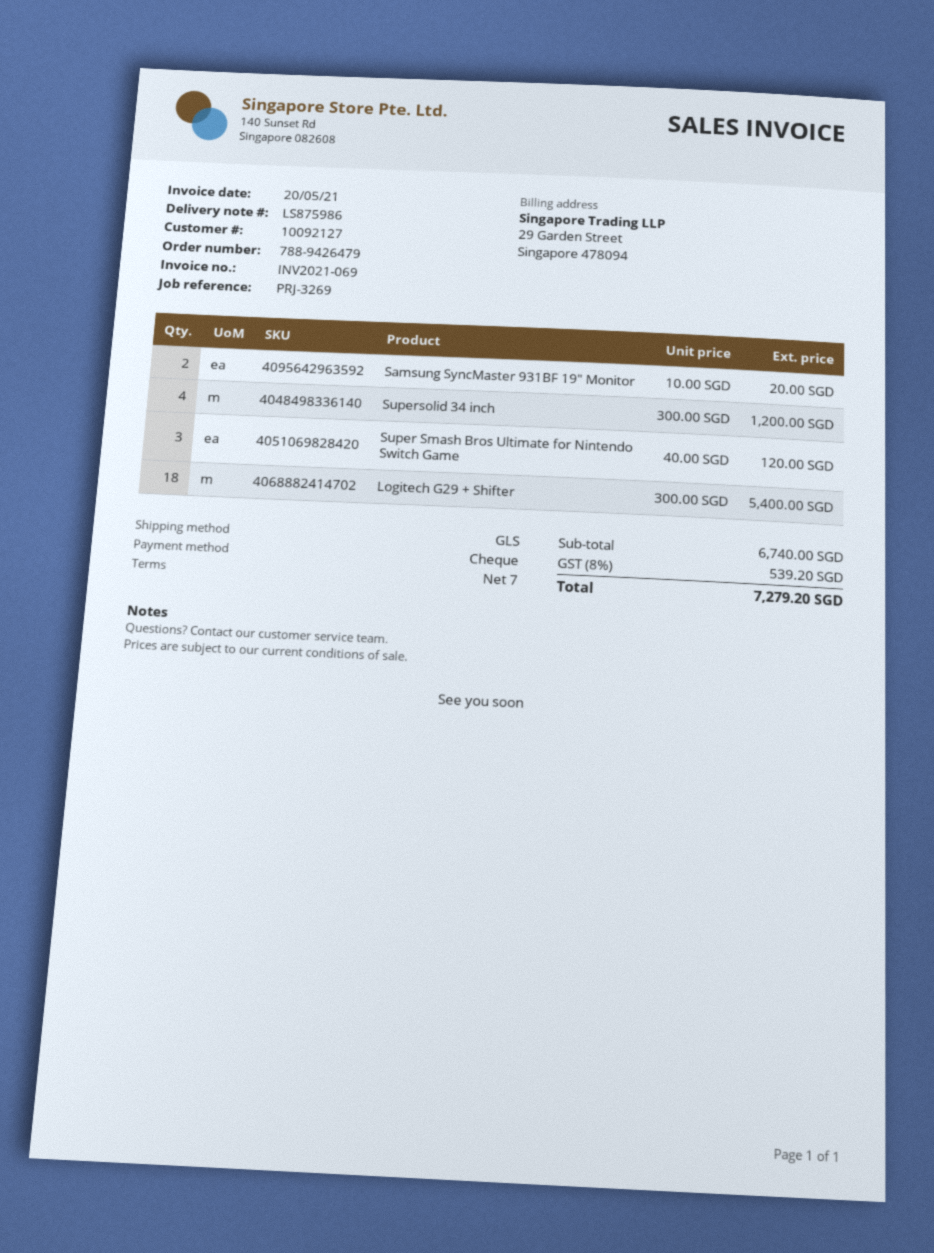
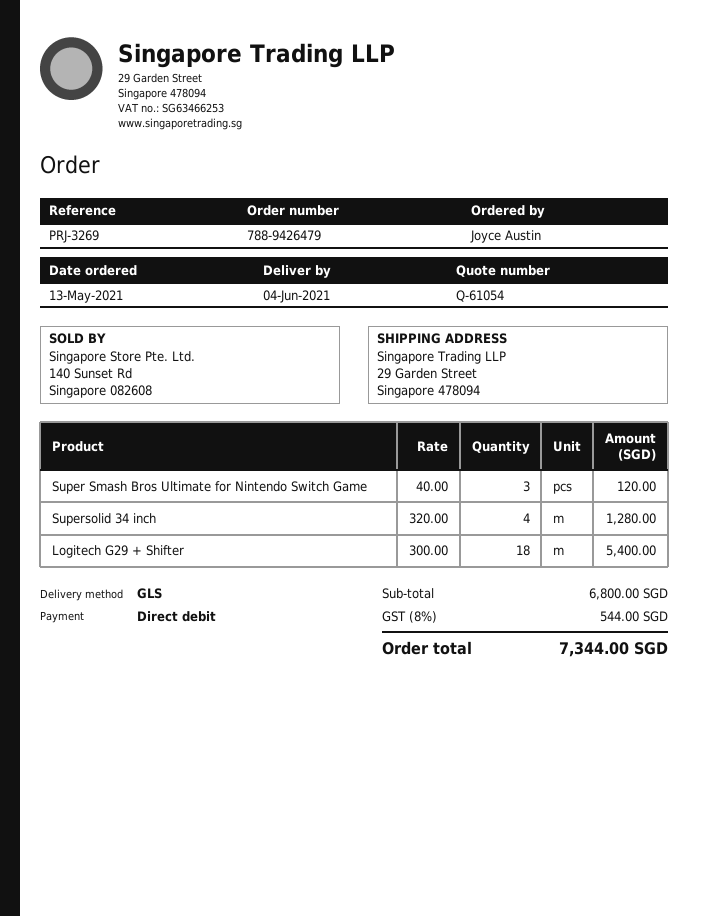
payment method: cheque -> direct debit
Samsung SyncMaster 931BF 19" Monitor: 2 x 10.00 = 20.00 -> none
Supersolid 34 inch: 4 x 300.00 = 1200.00 -> 4 x 320.00 = 1280.00
subtotal: 6740.00 -> 6800.00
tax: 8% = 539.20 -> 8% = 544.00
total: 7279.20 -> 7344.00

